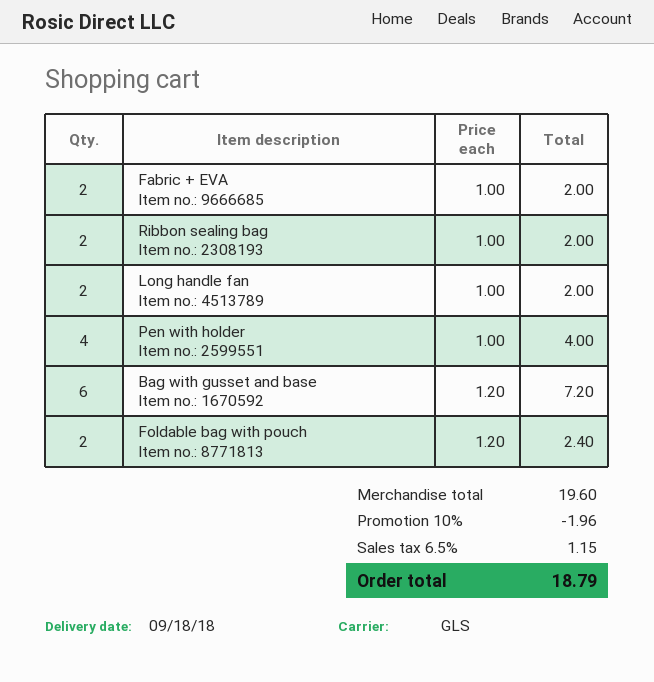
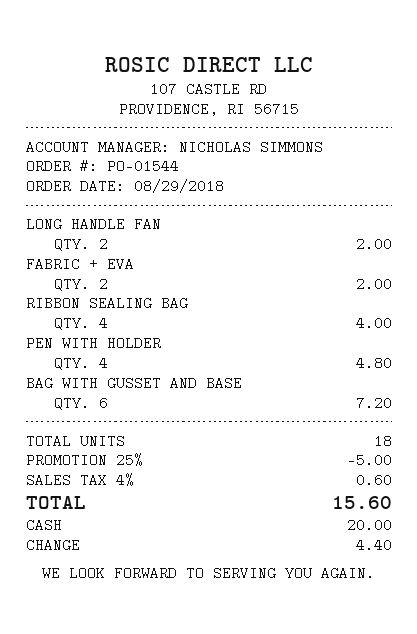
Ribbon sealing bag: 2 for 2.00 -> 4 for 4.00
Pen with holder: 4 for 4.00 -> 4 for 4.80
Foldable bag with pouch: 2 for 2.40 -> none
discount: 10% = 1.96 -> 25% = 5.00
tax: 6.5% = 1.15 -> 4% = 0.60
total: 18.79 -> 15.60

